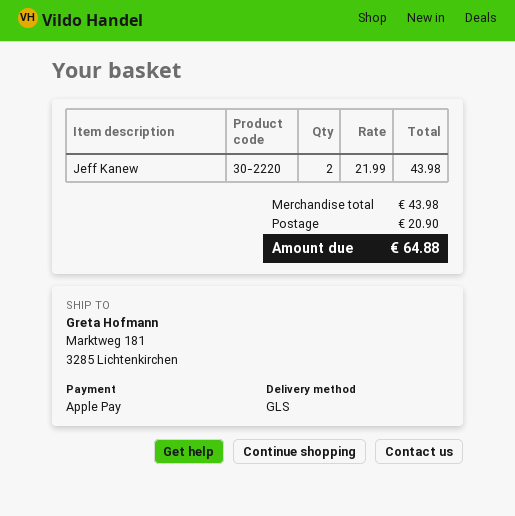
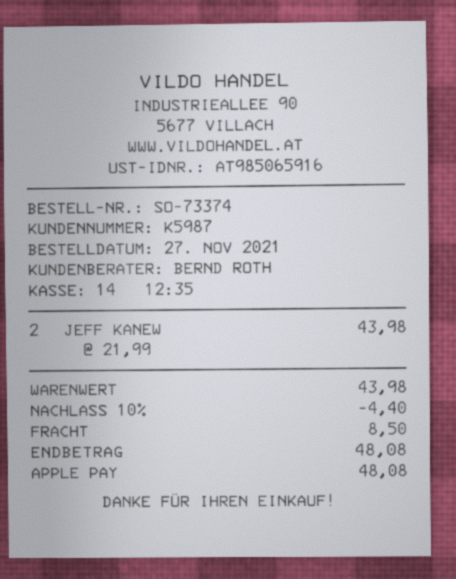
discount: none -> 10% = 4.40
shipping: 20.90 -> 8.50
total: 64.88 -> 48.08

